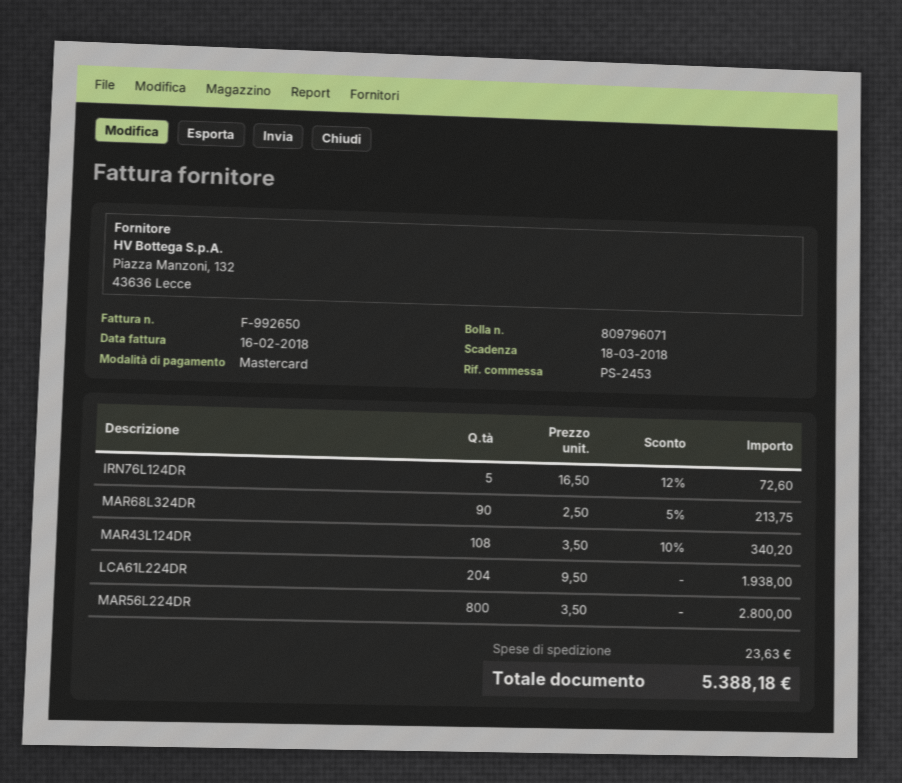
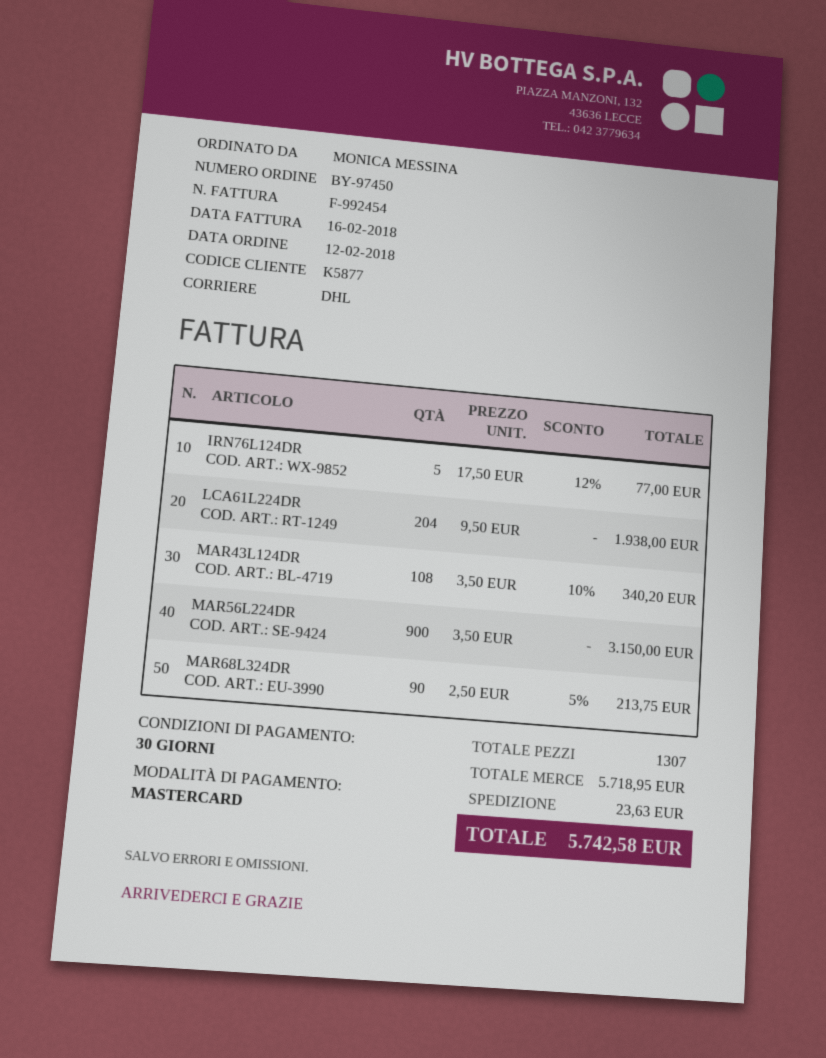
invoice number: F-992650 -> F-992454
IRN76L124DR: 5 x 16.50 - 12% = 72.60 -> 5 x 17.50 - 12% = 77.00
MAR56L224DR: 800 x 3.50 = 2800.00 -> 900 x 3.50 = 3150.00
total: 5388.18 -> 5742.58

